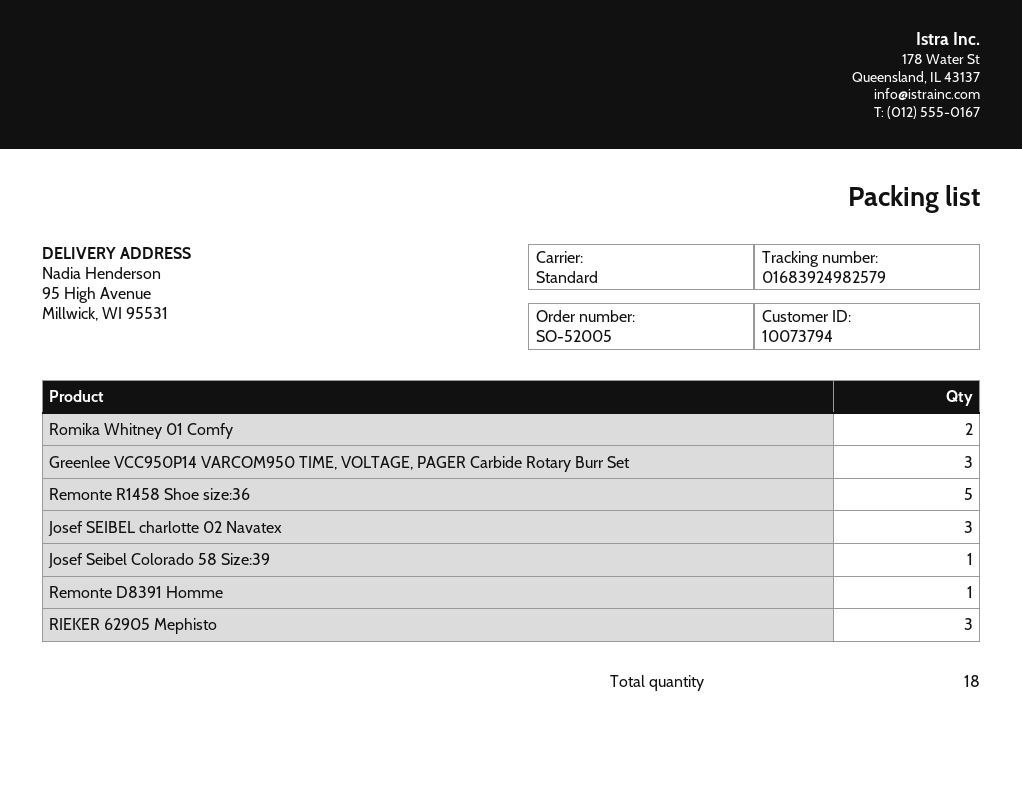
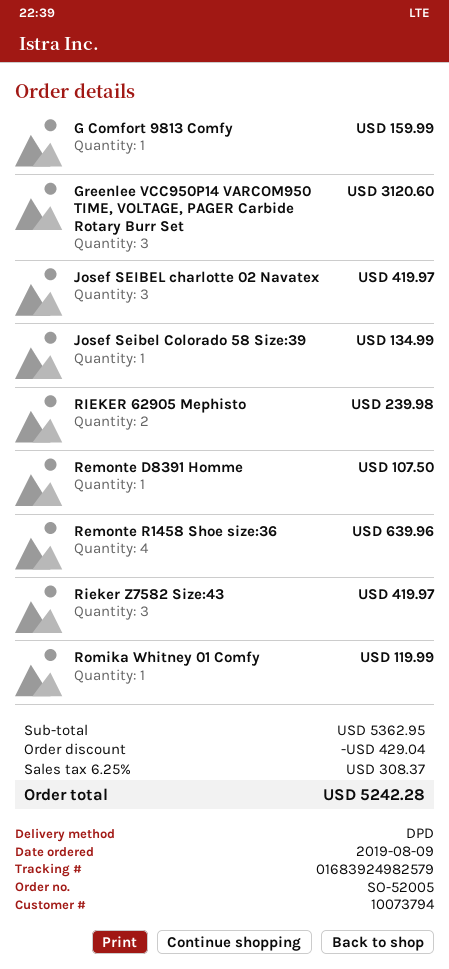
shipping method: standard -> DPD
Romika Whitney 01 Comfy: 2 -> 1
Remonte R1458 Shoe size:36: 5 -> 4
RIEKER 62905 Mephisto: 3 -> 2
G Comfort 9813 Comfy: none -> 1
Rieker Z7582 Size:43: none -> 3

